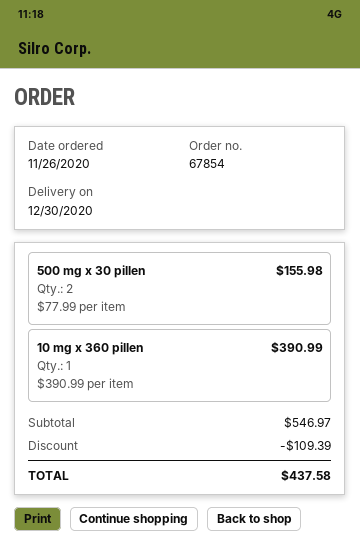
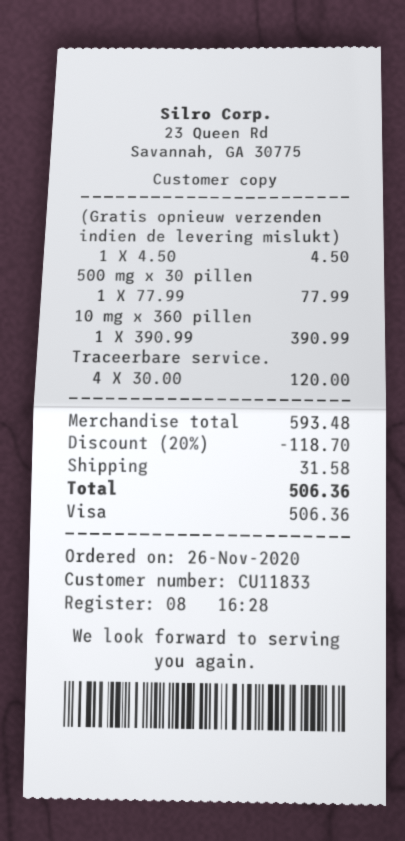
500 mg x 30 pillen: 2 x 77.99 = 155.98 -> 1 x 77.99 = 77.99
(Gratis opnieuw verzenden indien de levering mislukt): none -> 1 x 4.50 = 4.50
Traceerbare service.: none -> 4 x 30.00 = 120.00
subtotal: 546.97 -> 593.48
discount: 109.39 -> 118.70
shipping: none -> 31.58
total: 437.58 -> 506.36

